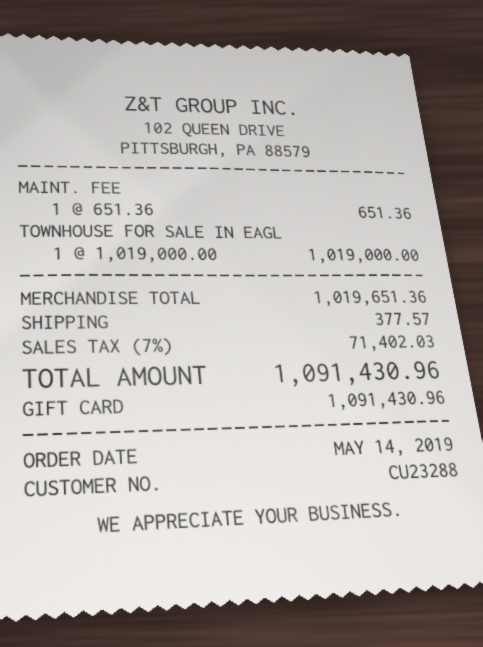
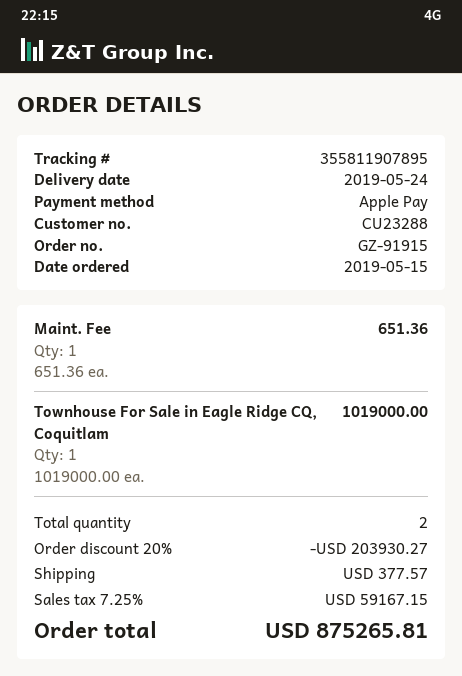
order date: 2019-05-14 -> 2019-05-15
payment method: gift card -> Apple Pay
discount: none -> 20% = 203930.27
tax: 7% = 71402.03 -> 7.25% = 59167.15
total: 1091430.96 -> 875265.81

